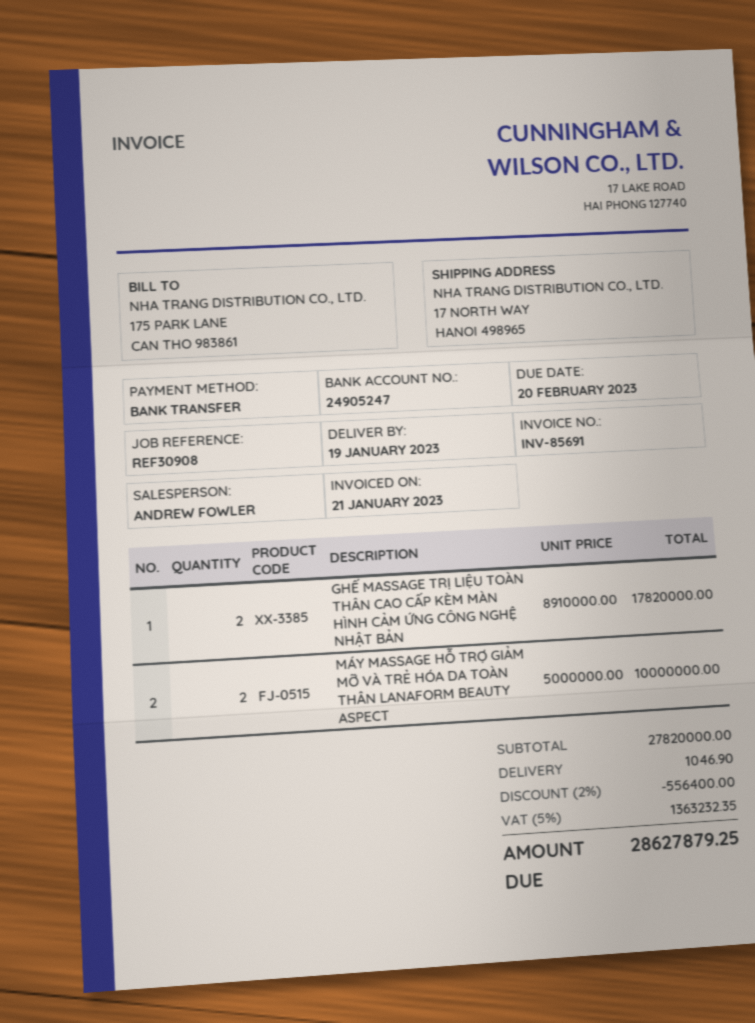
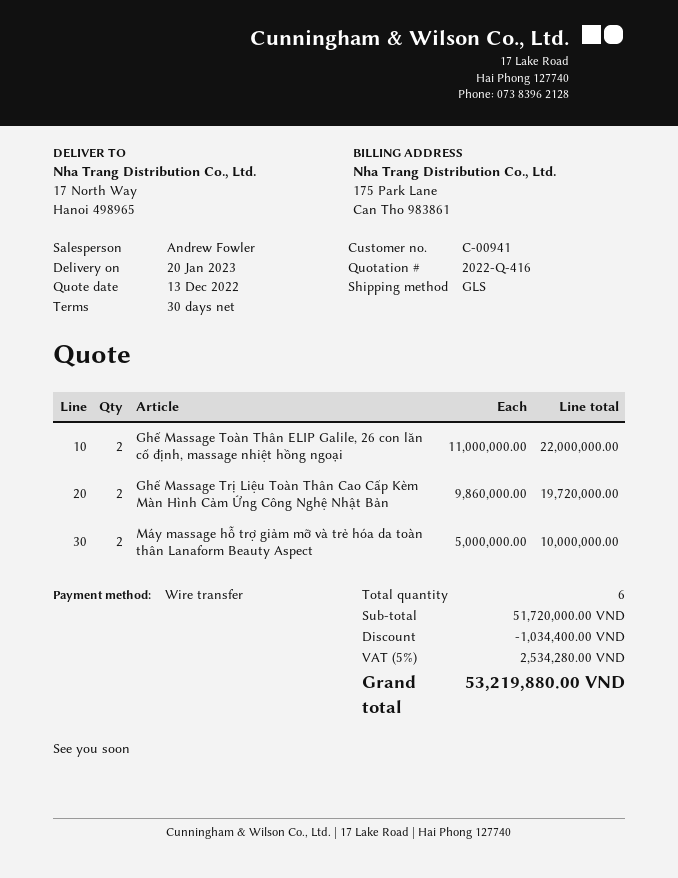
delivery date: 2023-01-19 -> 2023-01-20
GHẾ MASSAGE TRỊ LIỆU TOÀN THÂN CAO CẤP KÈM MÀN HÌNH CẢM ỨNG CÔNG NGHỆ NHẬT BẢN: 2 x 8910000.00 = 17820000.00 -> 2 x 9860000.00 = 19720000.00
Ghế Massage Toàn Thân ELIP Galile, 26 con lăn cố định, massage nhiệt hồng ngoại: none -> 2 x 11000000.00 = 22000000.00
subtotal: 27820000.00 -> 51720000.00
discount: 556400.00 -> 1034400.00
shipping: 1046.90 -> none
tax: 5% = 1363232.35 -> 5% = 2534280.00
total: 28627879.25 -> 53219880.00

